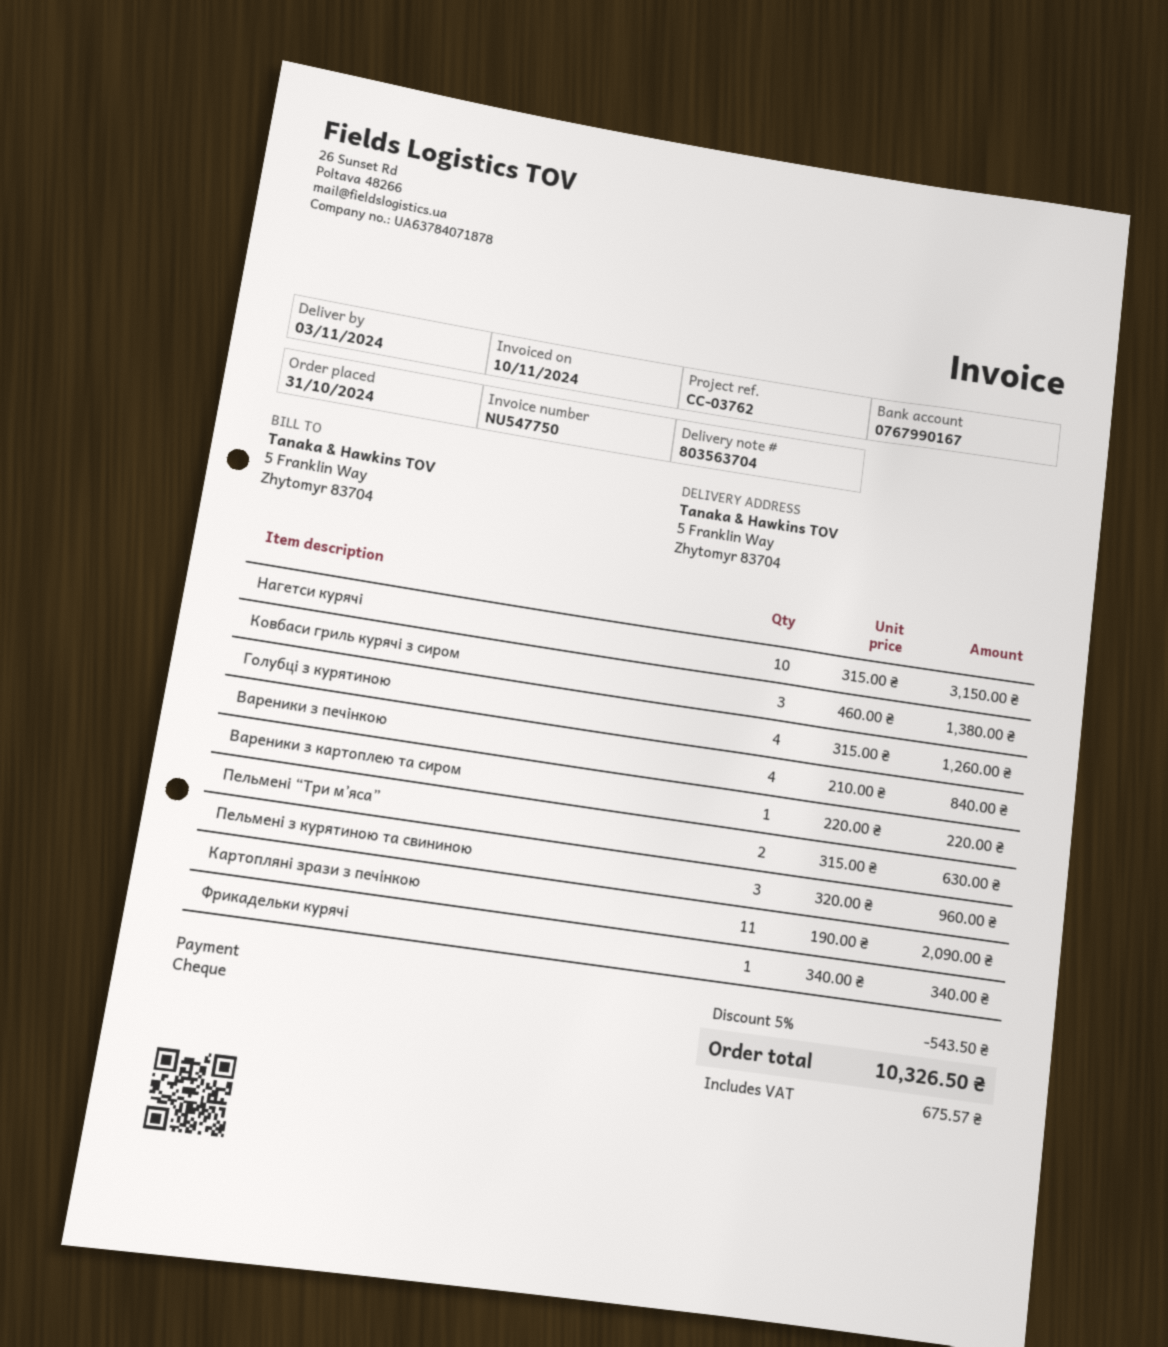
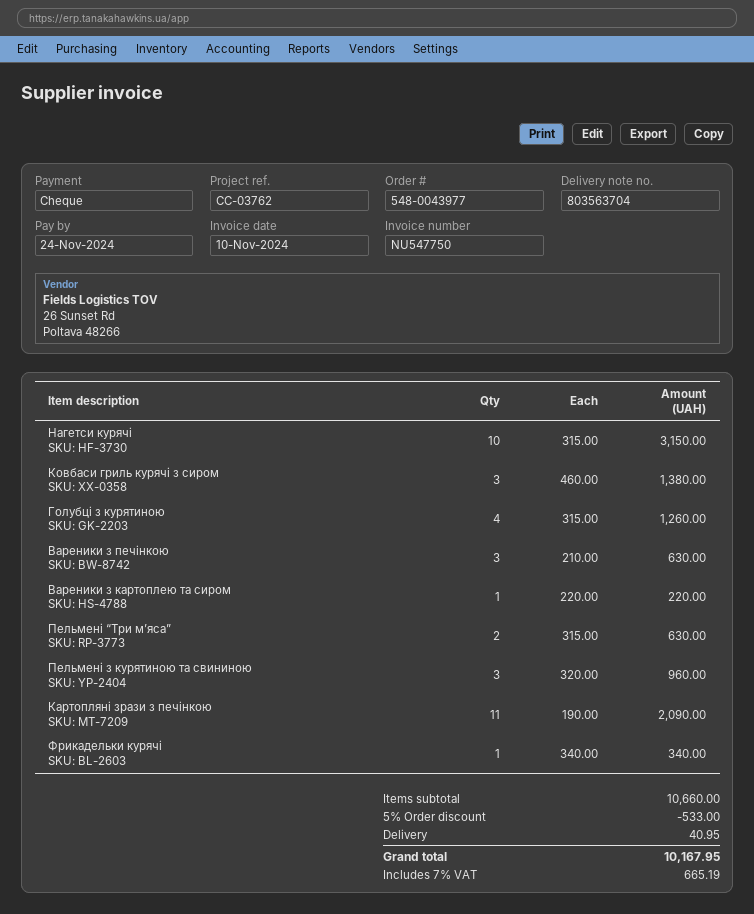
Вареники з печінкою: 4 x 210.00 = 840.00 -> 3 x 210.00 = 630.00
discount: 5% = 543.50 -> 5% = 533.00
shipping: none -> 40.95
tax: 675.57 -> 665.19
total: 10326.50 -> 10167.95

